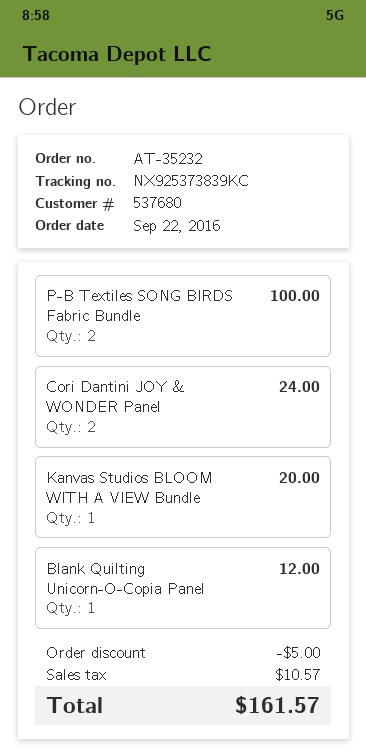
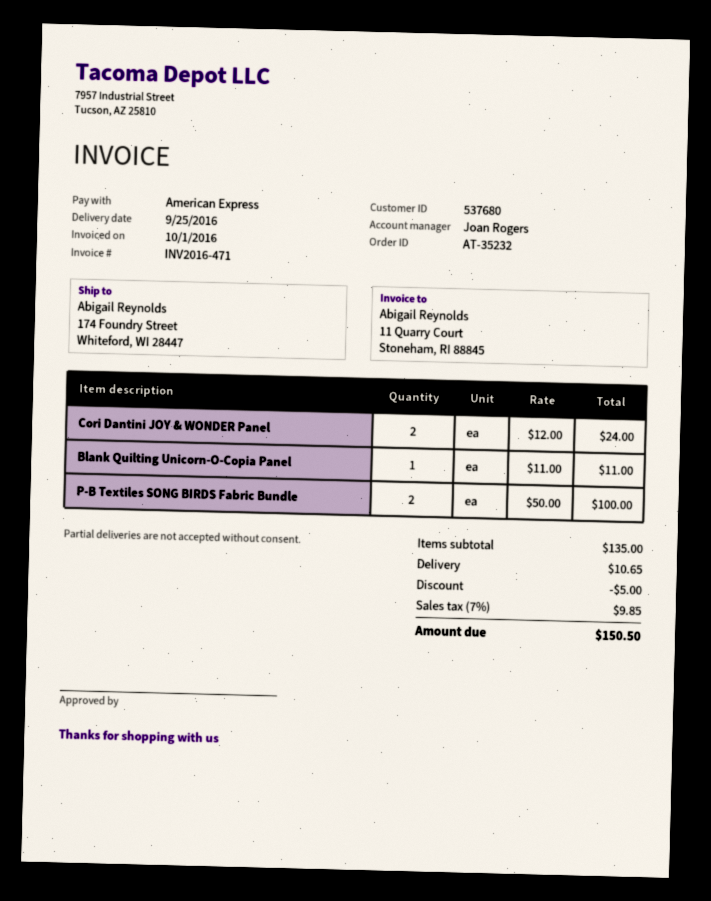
Kanvas Studios BLOOM WITH A VIEW Bundle: 1 for 20.00 -> none
Blank Quilting Unicorn-O-Copia Panel: 1 for 12.00 -> 1 for 11.00
shipping: none -> 10.65
tax: 10.57 -> 9.85
total: 161.57 -> 150.50

